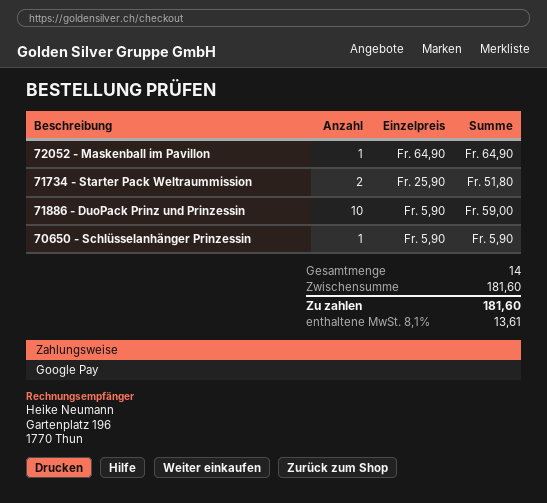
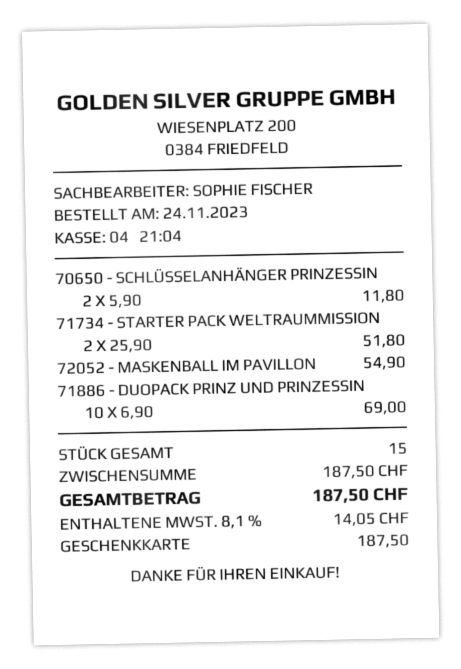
payment method: Google Pay -> gift card
72052 - Maskenball im Pavillon: 1 x 64.90 = 64.90 -> 1 x 54.90 = 54.90
71886 - DuoPack Prinz und Prinzessin: 10 x 5.90 = 59.00 -> 10 x 6.90 = 69.00
70650 - Schlüsselanhänger Prinzessin: 1 x 5.90 = 5.90 -> 2 x 5.90 = 11.80
total quantity: 14 -> 15
subtotal: 181.60 -> 187.50
tax: 8.1% = 13.61 -> 8.1% = 14.05
total: 181.60 -> 187.50

